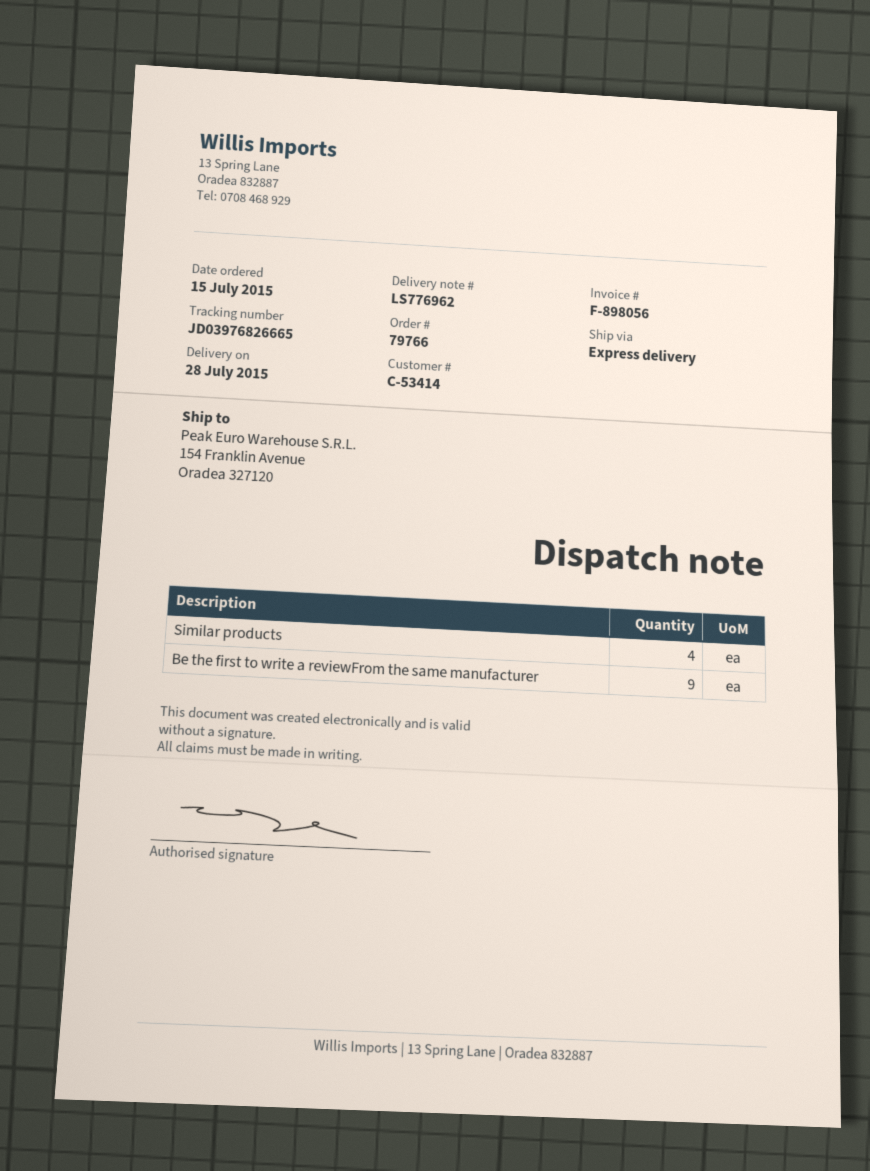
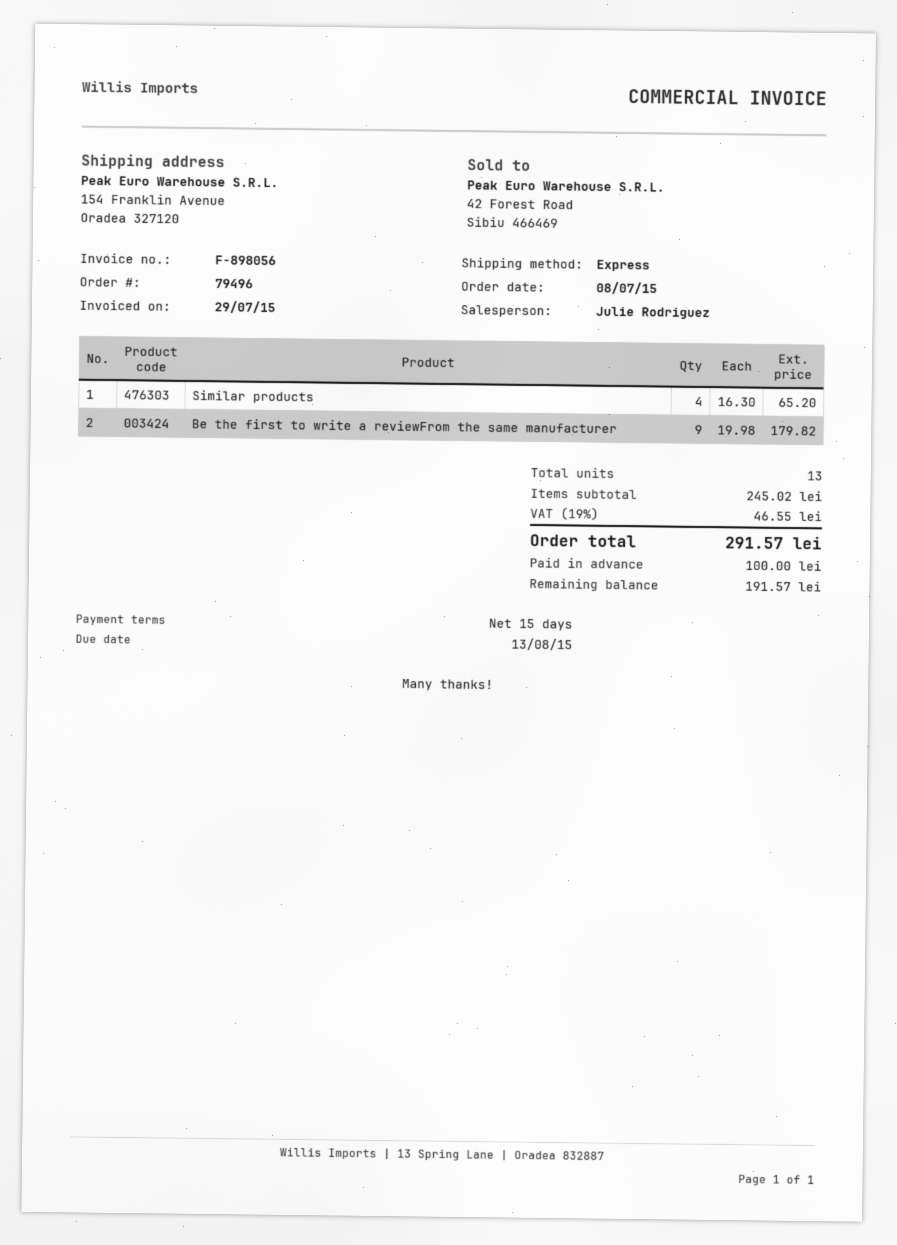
order number: 79766 -> 79496
order date: 2015-07-15 -> 2015-07-08

